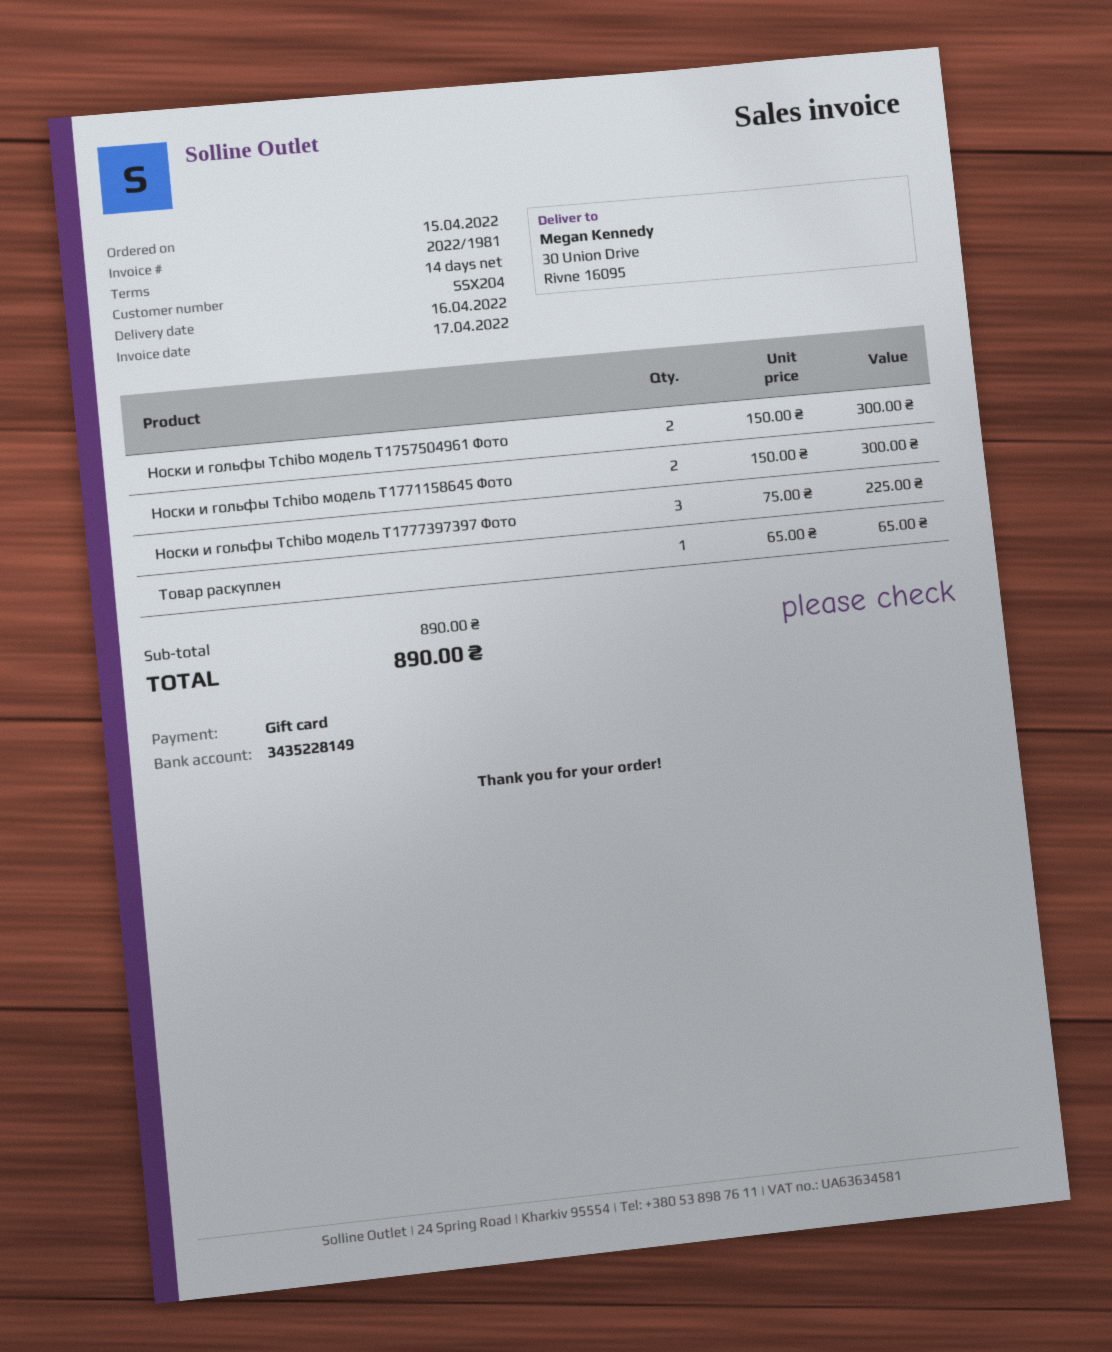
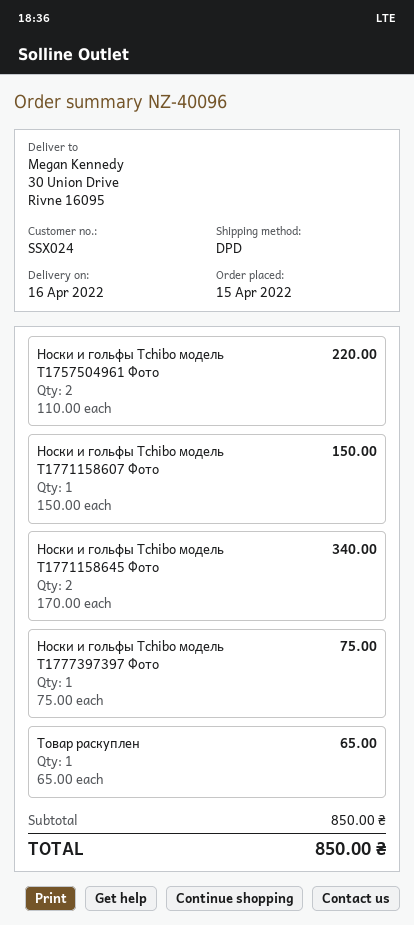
customer number: SSX204 -> SSX024
Носки и гольфы Tchibo модель T1757504961 Фото: 2 x 150.00 = 300.00 -> 2 x 110.00 = 220.00
Носки и гольфы Tchibo модель T1771158645 Фото: 2 x 150.00 = 300.00 -> 2 x 170.00 = 340.00
Носки и гольфы Tchibo модель T1777397397 Фото: 3 x 75.00 = 225.00 -> 1 x 75.00 = 75.00
Носки и гольфы Tchibo модель T1771158607 Фото: none -> 1 x 150.00 = 150.00
subtotal: 890.00 -> 850.00
total: 890.00 -> 850.00

